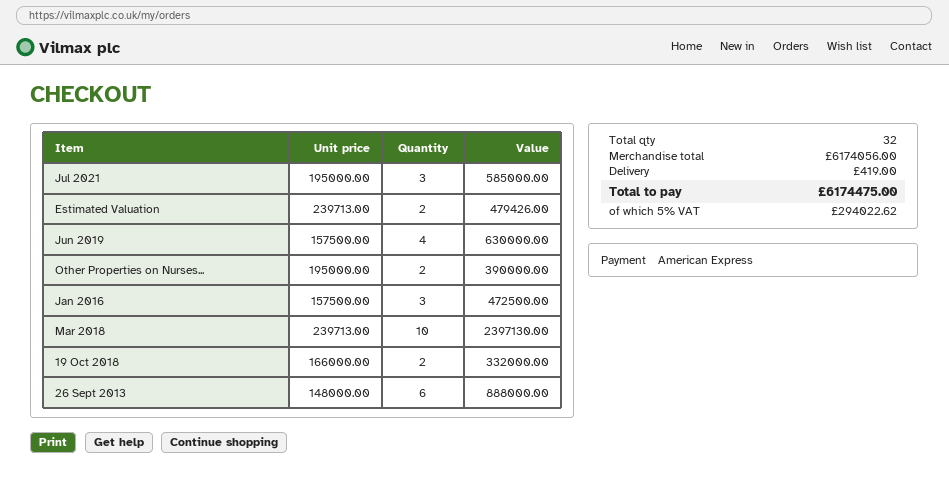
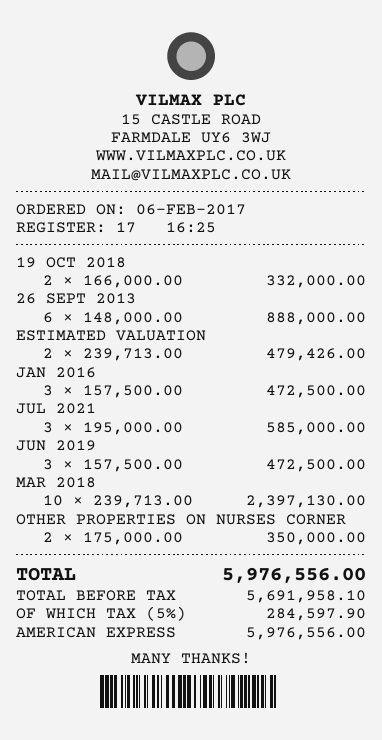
Jun 2019: 4 x 157500.00 = 630000.00 -> 3 x 157500.00 = 472500.00
Other Properties on Nurses...: 2 x 195000.00 = 390000.00 -> 2 x 175000.00 = 350000.00
shipping: 419.00 -> none
tax: 5% = 294022.62 -> 5% = 284597.90
total: 6174475.00 -> 5976556.00

